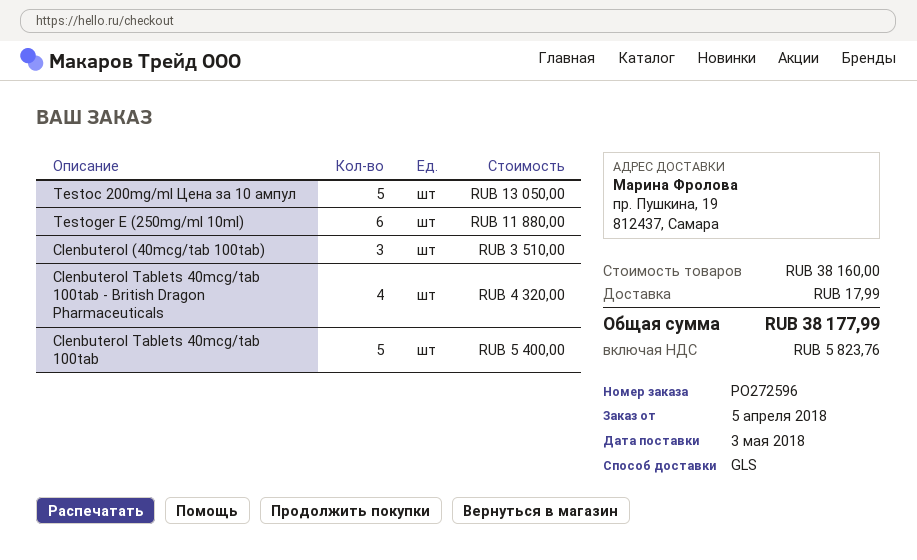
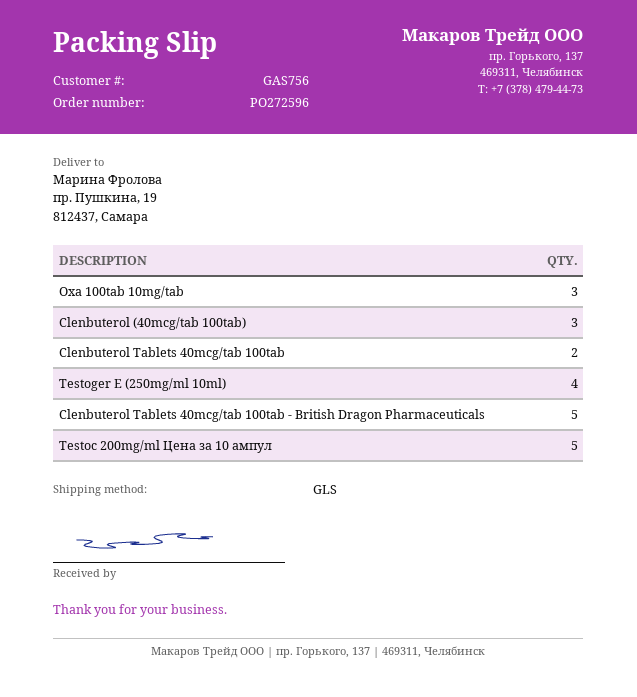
Testoger E (250mg/ml 10ml): 6 -> 4
Clenbuterol Tablets 40mcg/tab 100tab - British Dragon Pharmaceuticals: 4 -> 5
Clenbuterol Tablets 40mcg/tab 100tab: 5 -> 2
Oxa 100tab 10mg/tab: none -> 3

